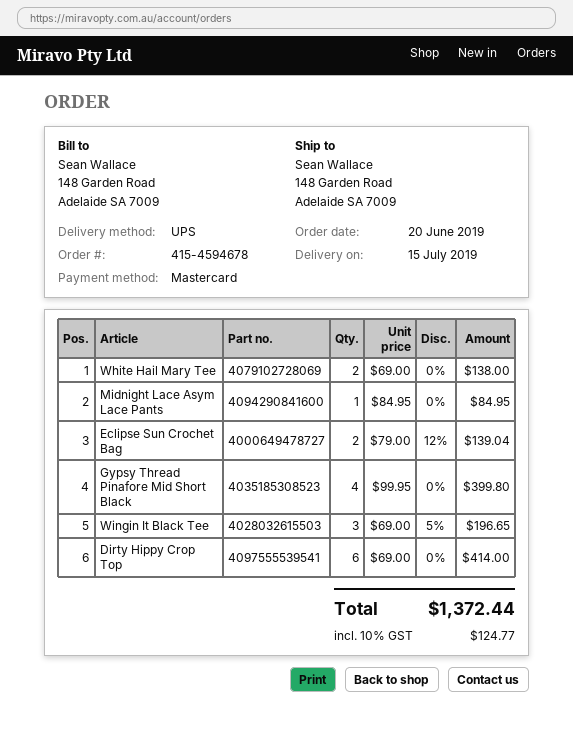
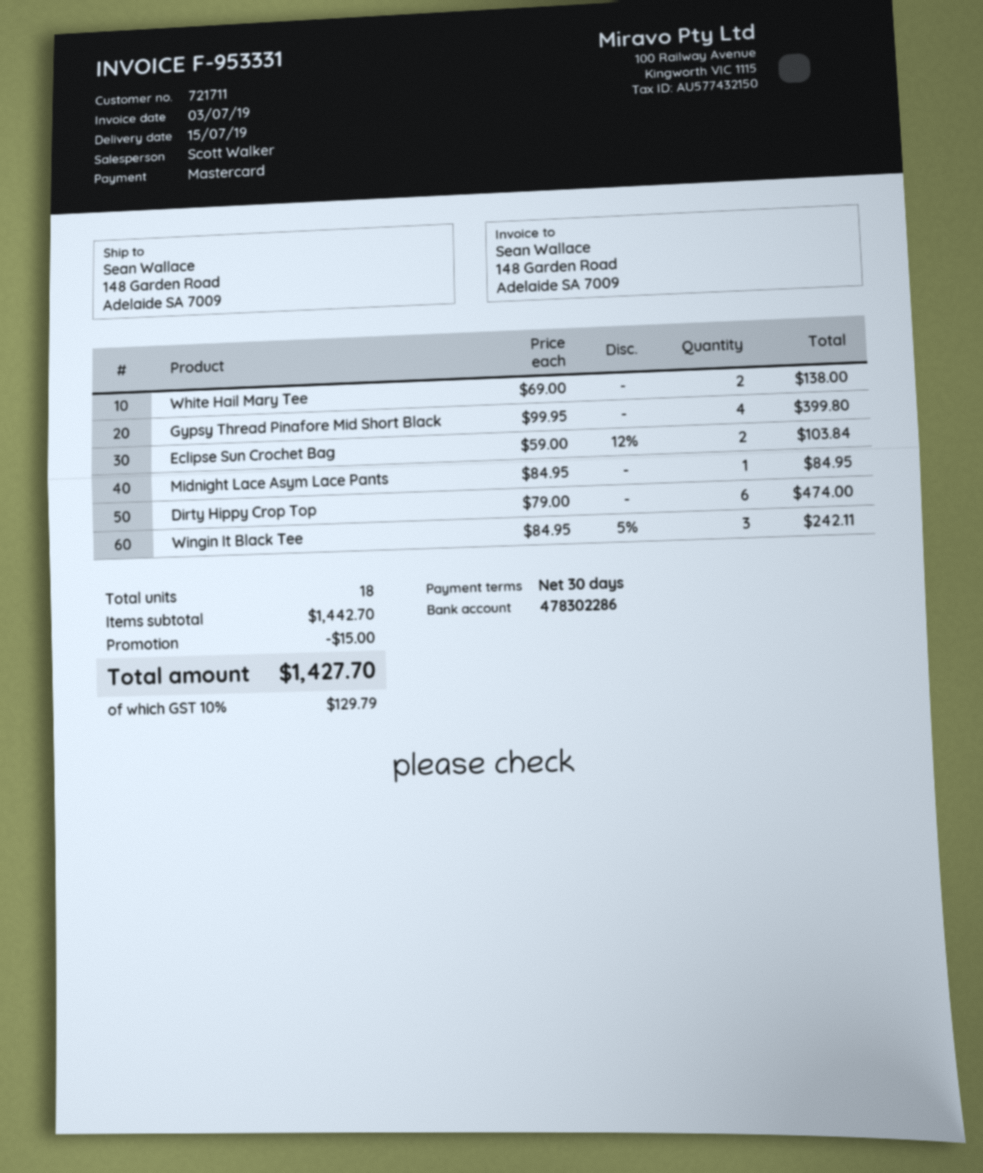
Eclipse Sun Crochet Bag: 2 x 79.00 - 12% = 139.04 -> 2 x 59.00 - 12% = 103.84
Wingin It Black Tee: 3 x 69.00 - 5% = 196.65 -> 3 x 84.95 - 5% = 242.11
Dirty Hippy Crop Top: 6 x 69.00 = 414.00 -> 6 x 79.00 = 474.00
discount: none -> 15.00
tax: 10% = 124.77 -> 10% = 129.79
total: 1372.44 -> 1427.70

